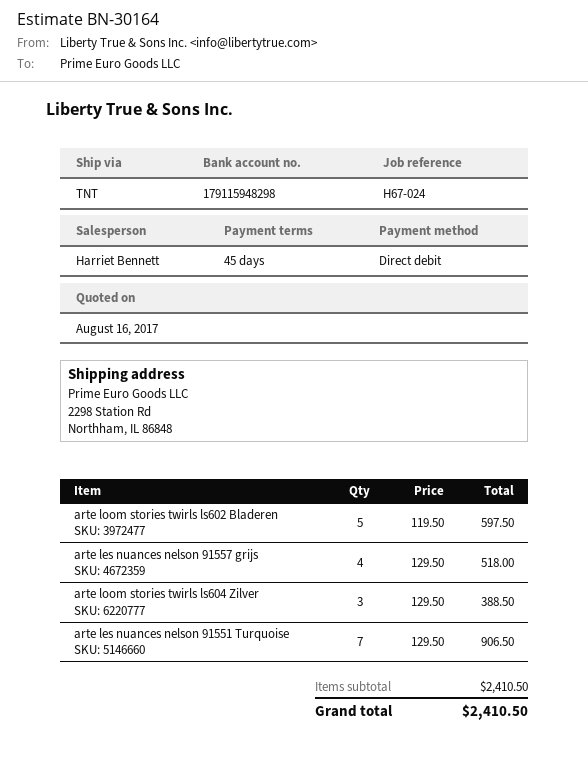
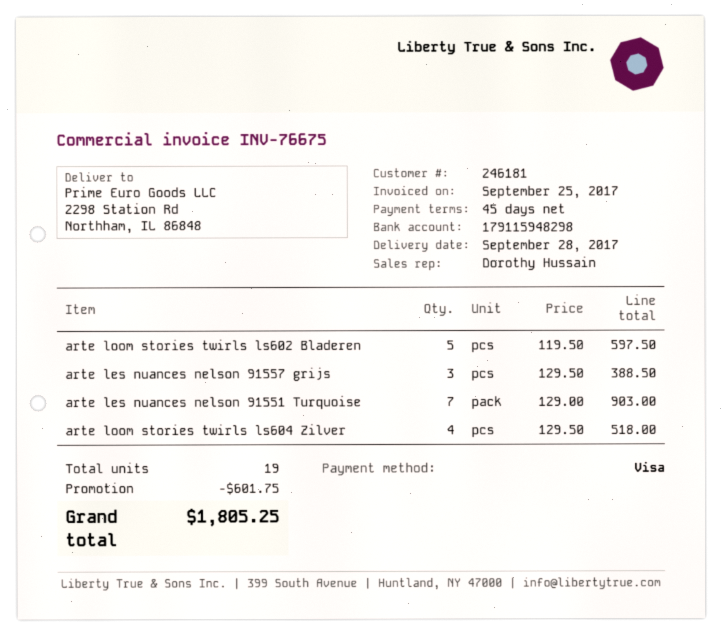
sales rep: Harriet Bennett -> Dorothy Hussain
payment method: direct debit -> Visa
arte les nuances nelson 91557 grijs: 4 x 129.50 = 518.00 -> 3 x 129.50 = 388.50
arte loom stories twirls ls604 Zilver: 3 x 129.50 = 388.50 -> 4 x 129.50 = 518.00
arte les nuances nelson 91551 Turquoise: 7 x 129.50 = 906.50 -> 7 x 129.00 = 903.00
discount: none -> 601.75
total: 2410.50 -> 1805.25

